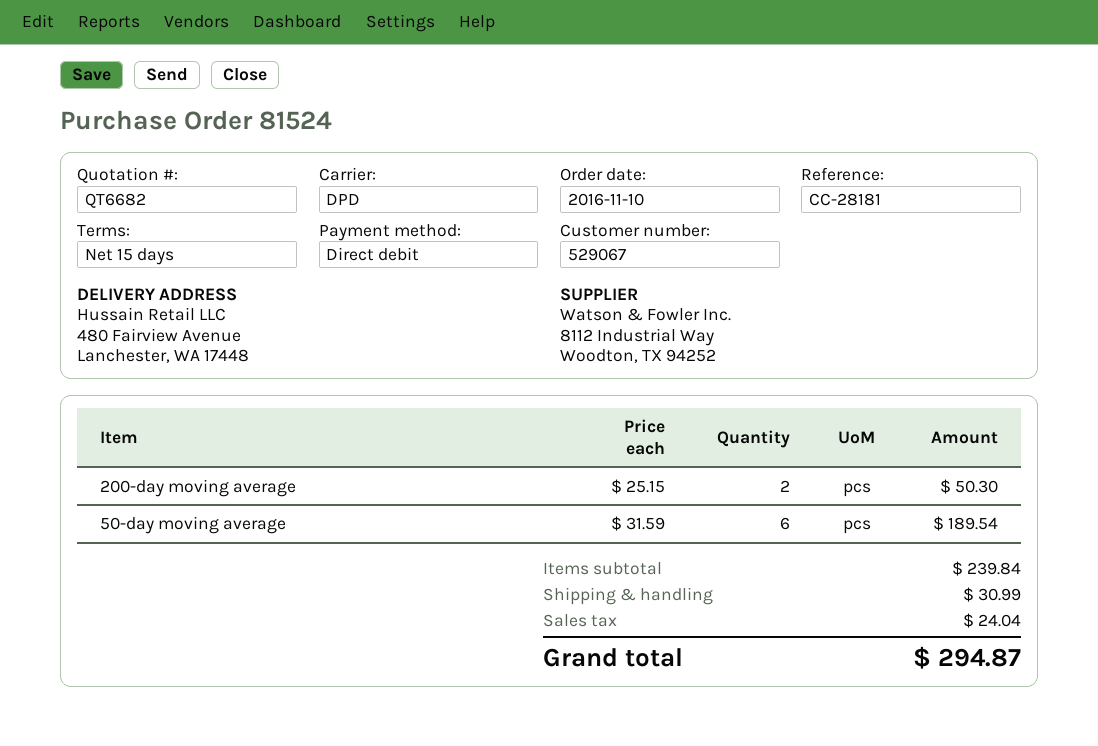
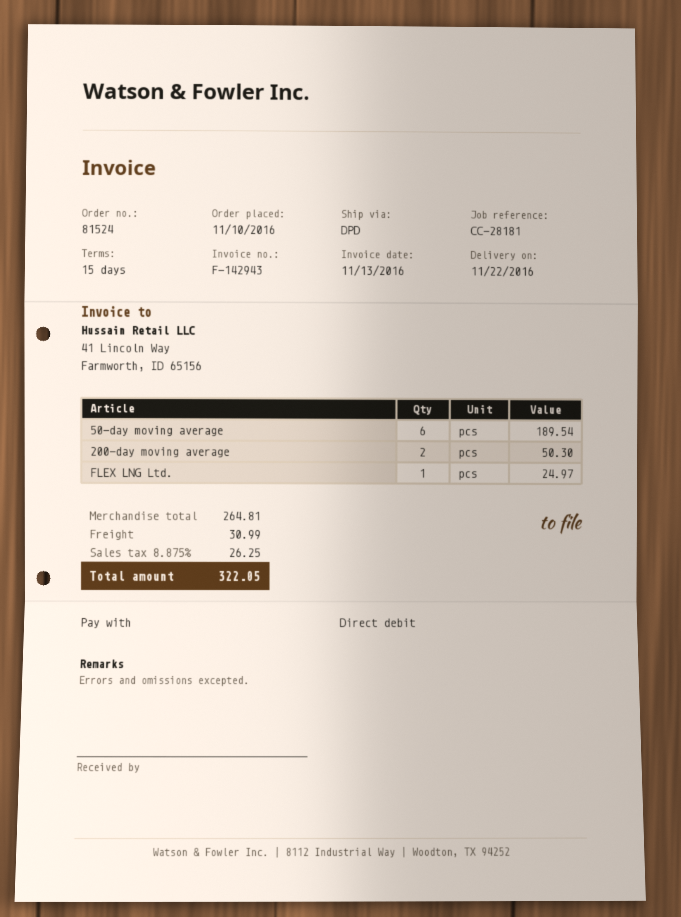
FLEX LNG Ltd.: none -> 1 for 24.97
subtotal: 239.84 -> 264.81
tax: 24.04 -> 26.25
total: 294.87 -> 322.05

